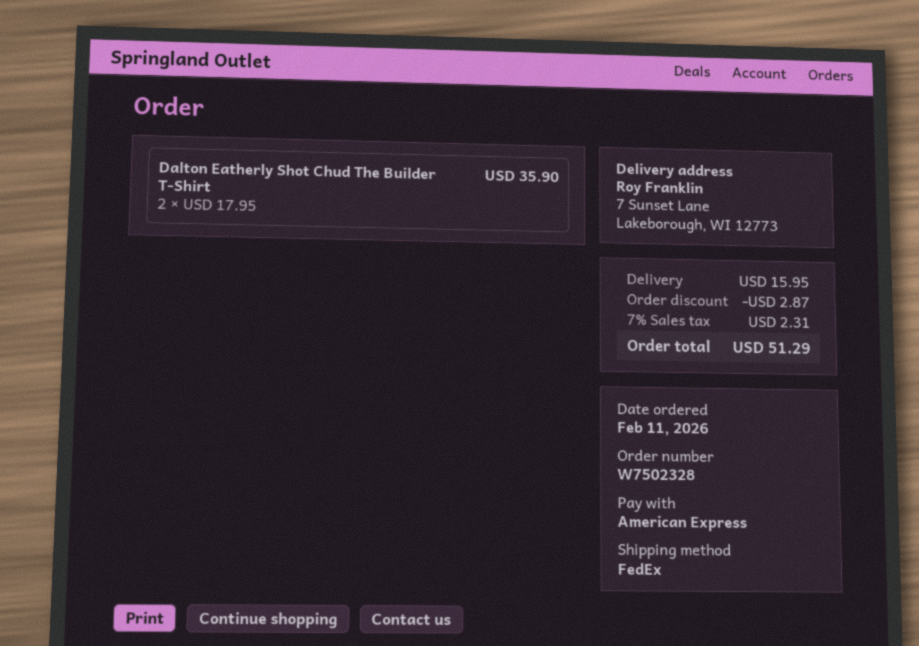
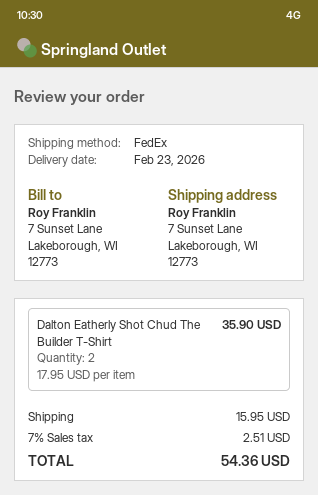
discount: 2.87 -> none
tax: 7% = 2.31 -> 7% = 2.51
total: 51.29 -> 54.36

